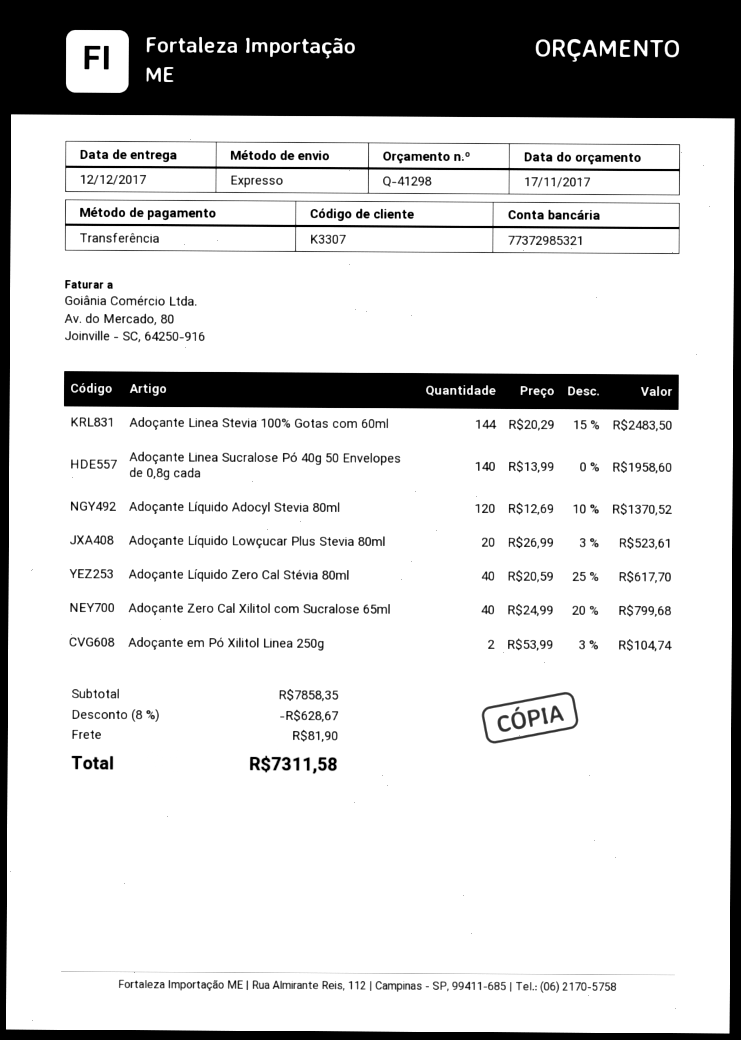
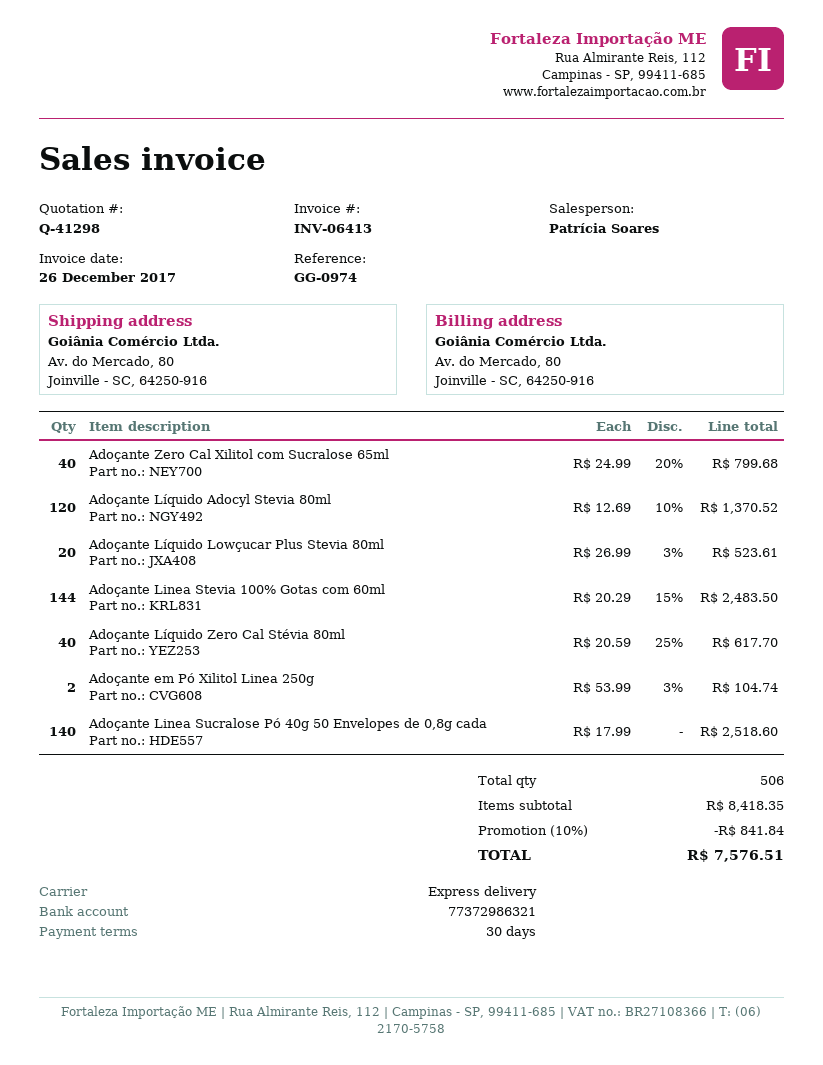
bank account: 77372985321 -> 77372986321
Adoçante Linea Sucralose Pó 40g 50 Envelopes de 0,8g cada: 140 x 13.99 = 1958.60 -> 140 x 17.99 = 2518.60
subtotal: 7858.35 -> 8418.35
discount: 8% = 628.67 -> 10% = 841.84
shipping: 81.90 -> none
total: 7311.58 -> 7576.51

